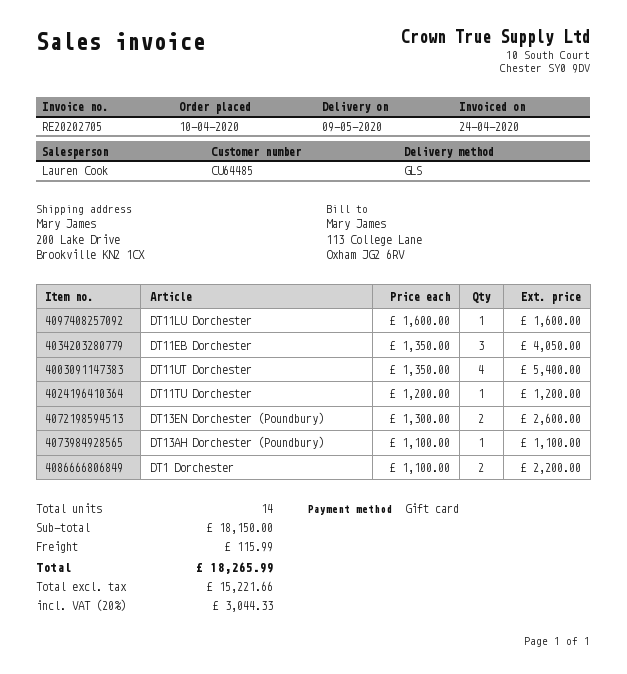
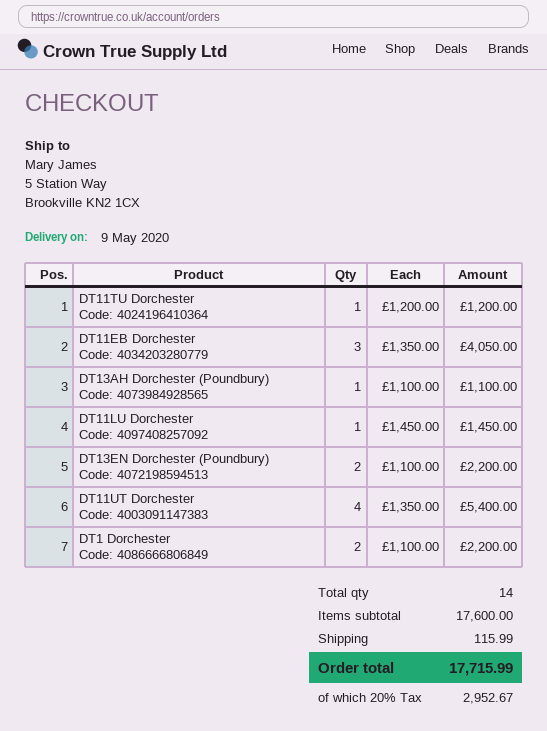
ship to: 200 Lake Drive, Brookville KN2 1CX -> 5 Station Way, Brookville KN2 1CX
DT11LU Dorchester: 1 x 1600.00 = 1600.00 -> 1 x 1450.00 = 1450.00
DT13EN Dorchester (Poundbury): 2 x 1300.00 = 2600.00 -> 2 x 1100.00 = 2200.00
subtotal: 18150.00 -> 17600.00
tax: 20% = 3044.33 -> 20% = 2952.67
total: 18265.99 -> 17715.99

